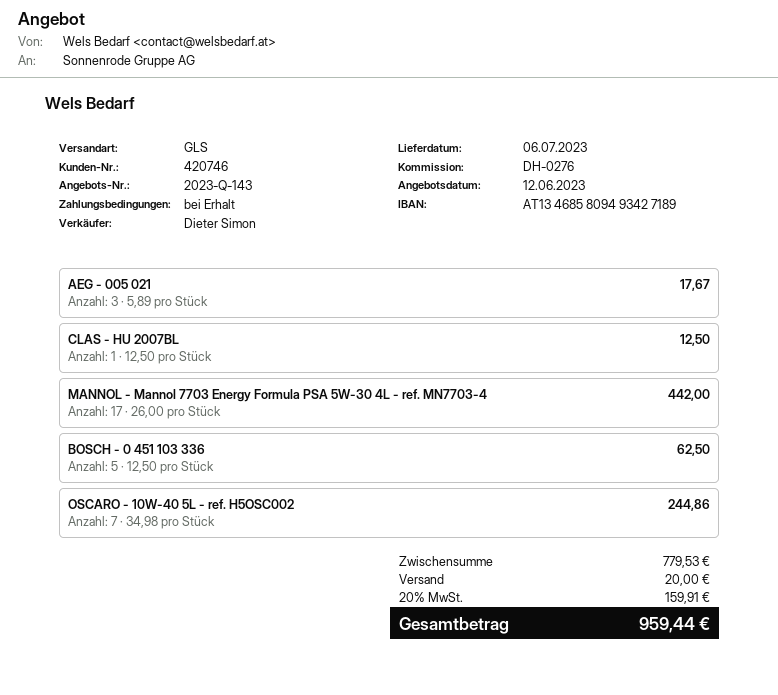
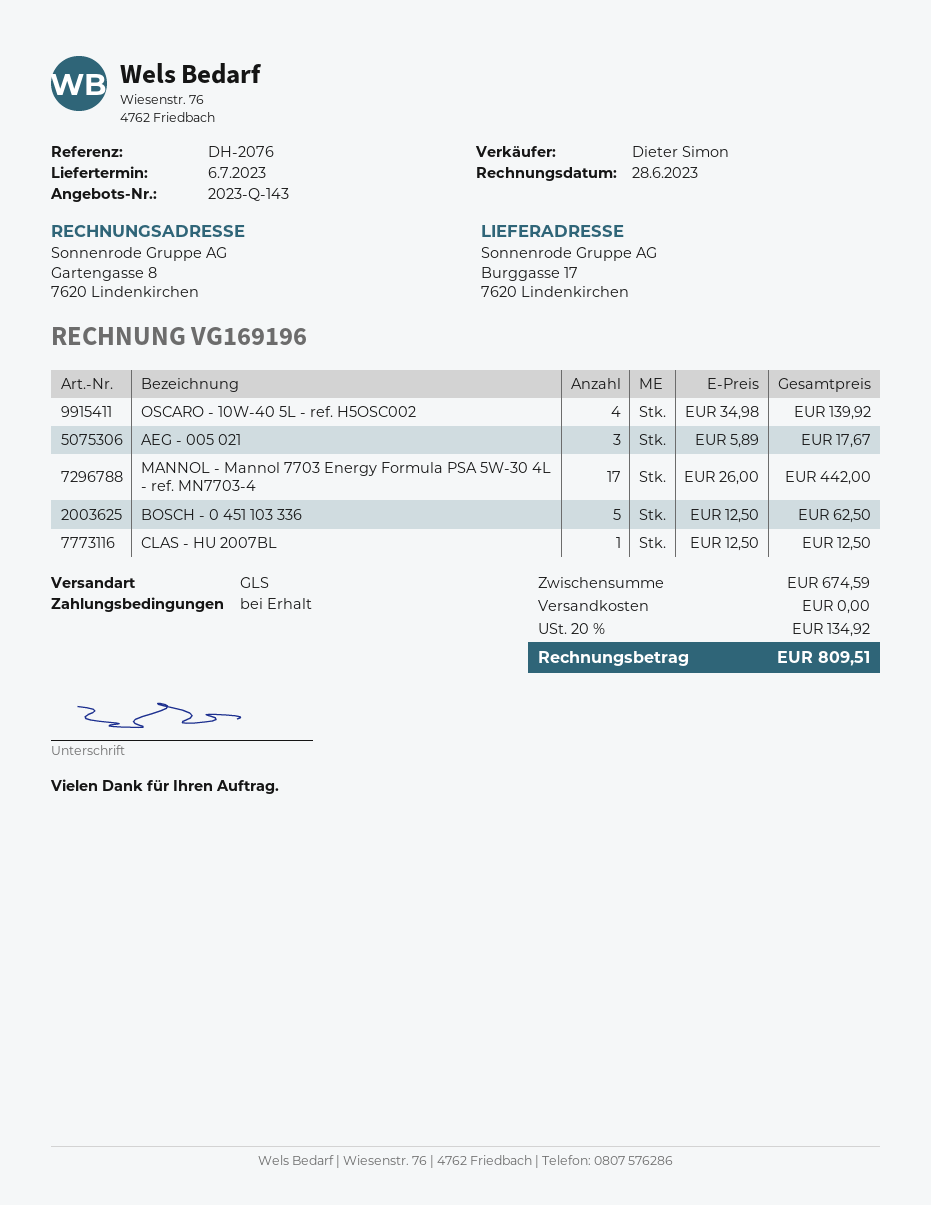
reference: DH-0276 -> DH-2076
OSCARO - 10W-40 5L - ref. H5OSC002: 7 x 34.98 = 244.86 -> 4 x 34.98 = 139.92
subtotal: 779.53 -> 674.59
shipping: 20.00 -> 0.00
tax: 20% = 159.91 -> 20% = 134.92
total: 959.44 -> 809.51

